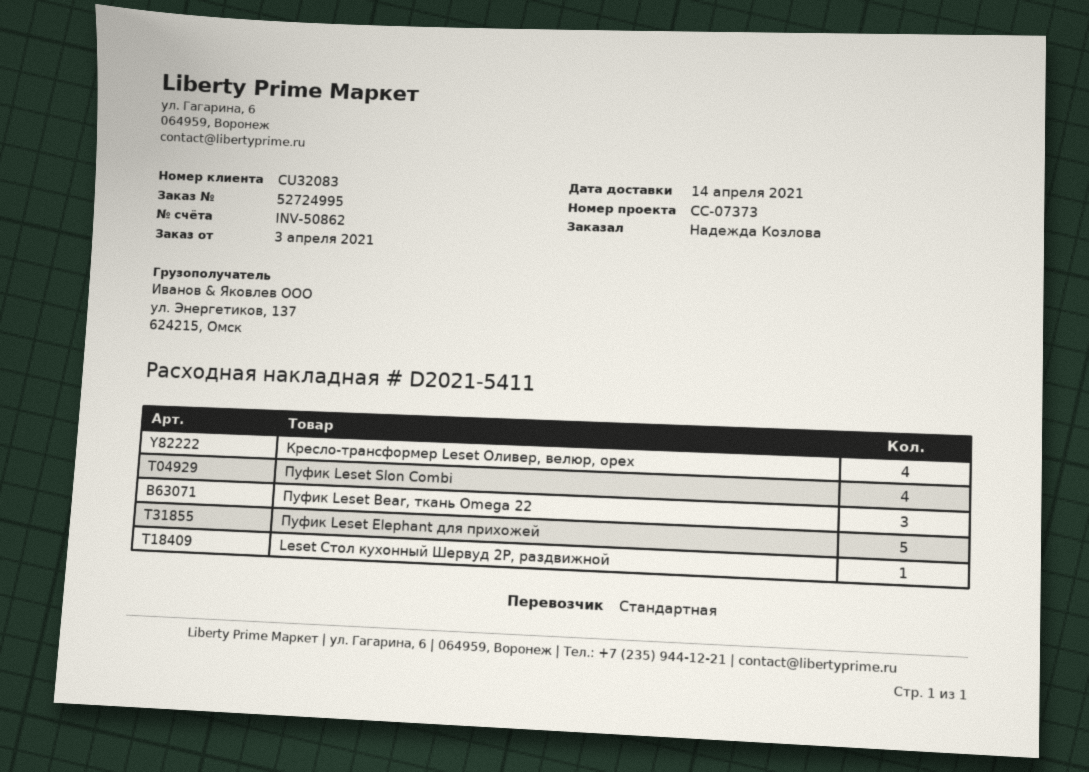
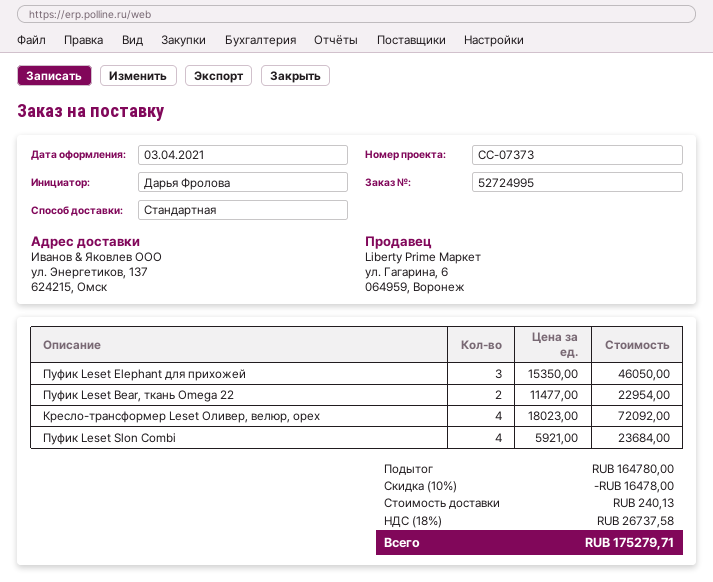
ordered by: Надежда Козлова -> Дарья Фролова
Пуфик Leset Bear, ткань Omega 22: 3 -> 2
Пуфик Leset Elephant для прихожей: 5 -> 3
Leset Стол кухонный Шервуд 2Р, раздвижной: 1 -> none

